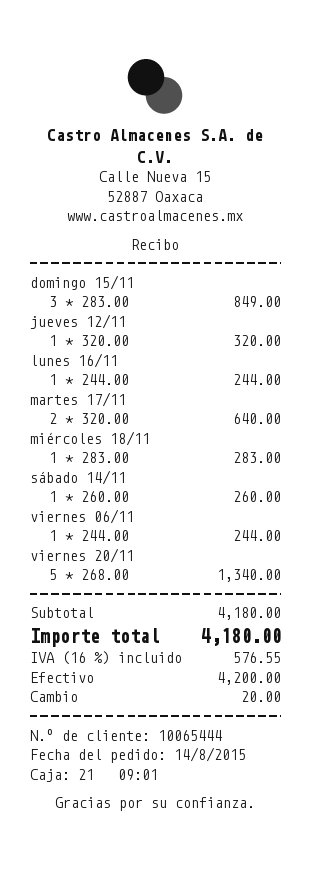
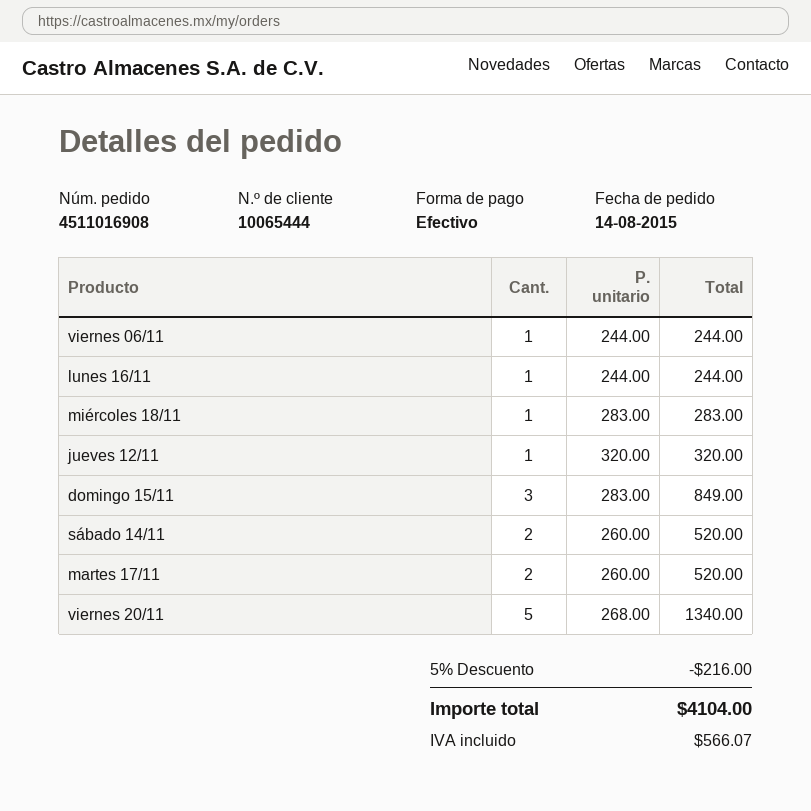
martes 17/11: 2 x 320.00 = 640.00 -> 2 x 260.00 = 520.00
sábado 14/11: 1 x 260.00 = 260.00 -> 2 x 260.00 = 520.00
discount: none -> 5% = 216.00
tax: 576.55 -> 566.07
total: 4180.00 -> 4104.00

